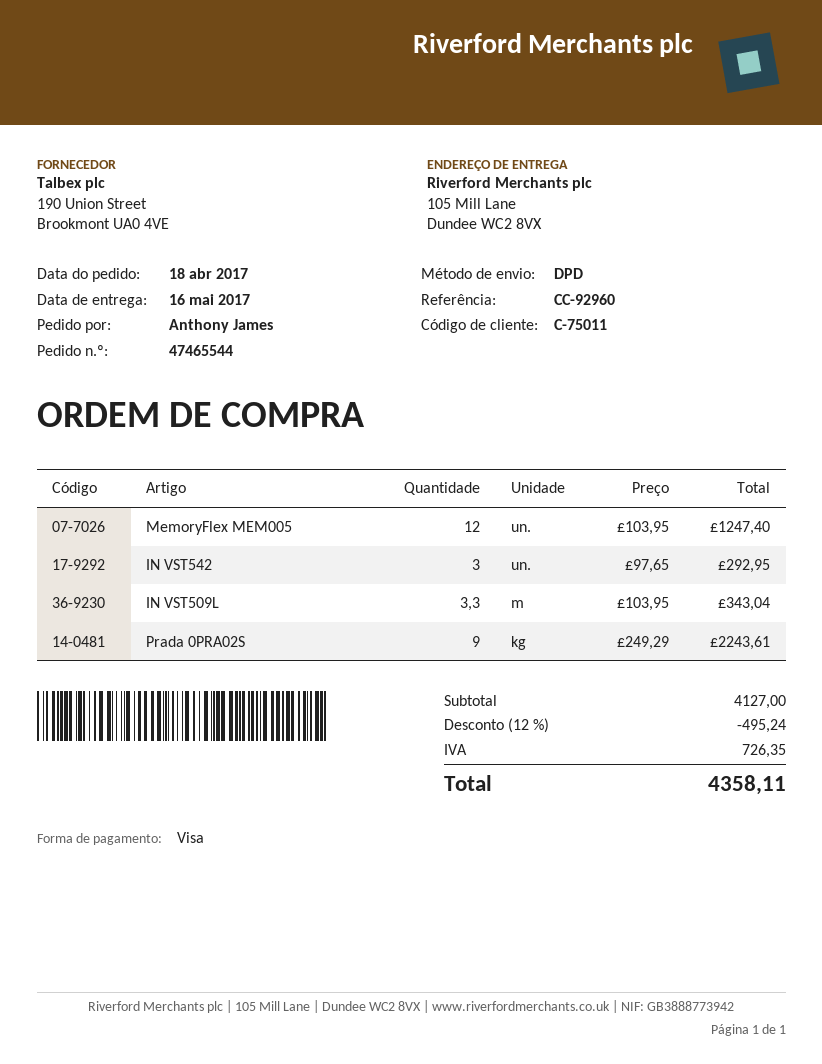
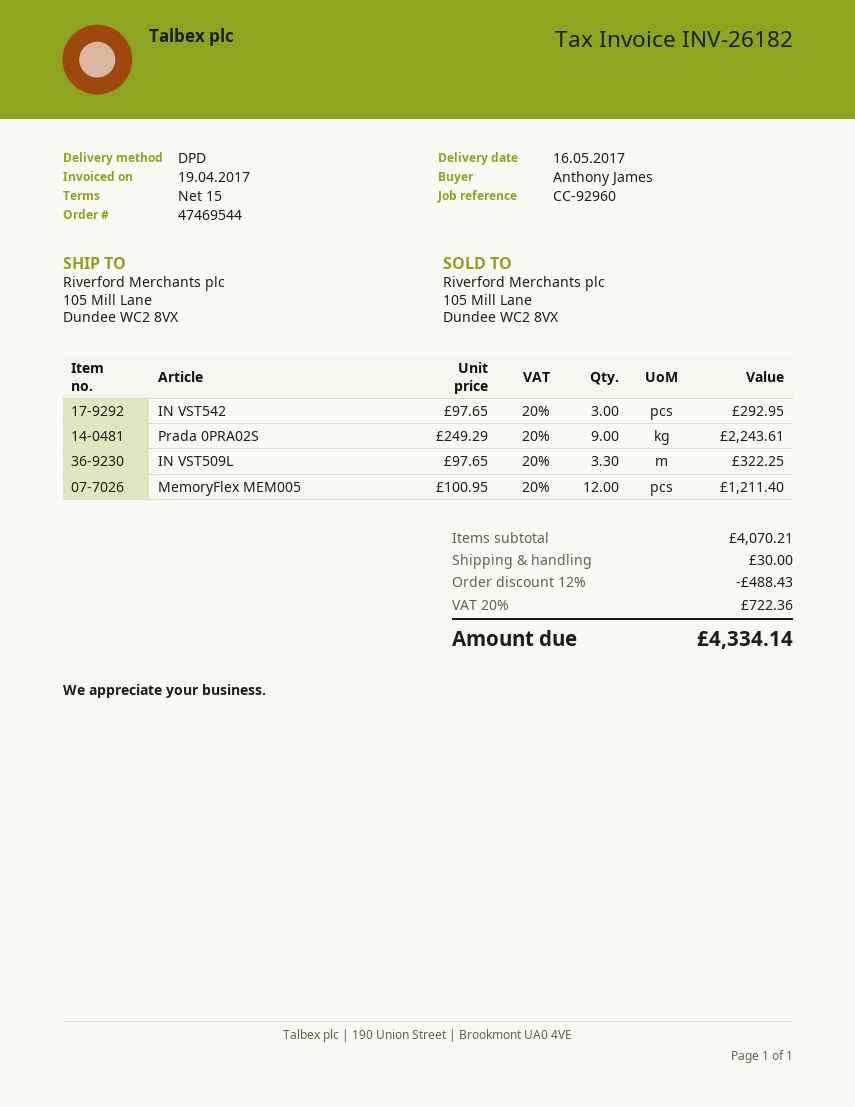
order number: 47465544 -> 47469544
MemoryFlex MEM005: 12 x 103.95 = 1247.40 -> 12 x 100.95 = 1211.40
IN VST509L: 3.3 x 103.95 = 343.04 -> 3.3 x 97.65 = 322.25
subtotal: 4127.00 -> 4070.21
discount: 12% = 495.24 -> 12% = 488.43
shipping: none -> 30.00
tax: 726.35 -> 722.36
total: 4358.11 -> 4334.14

